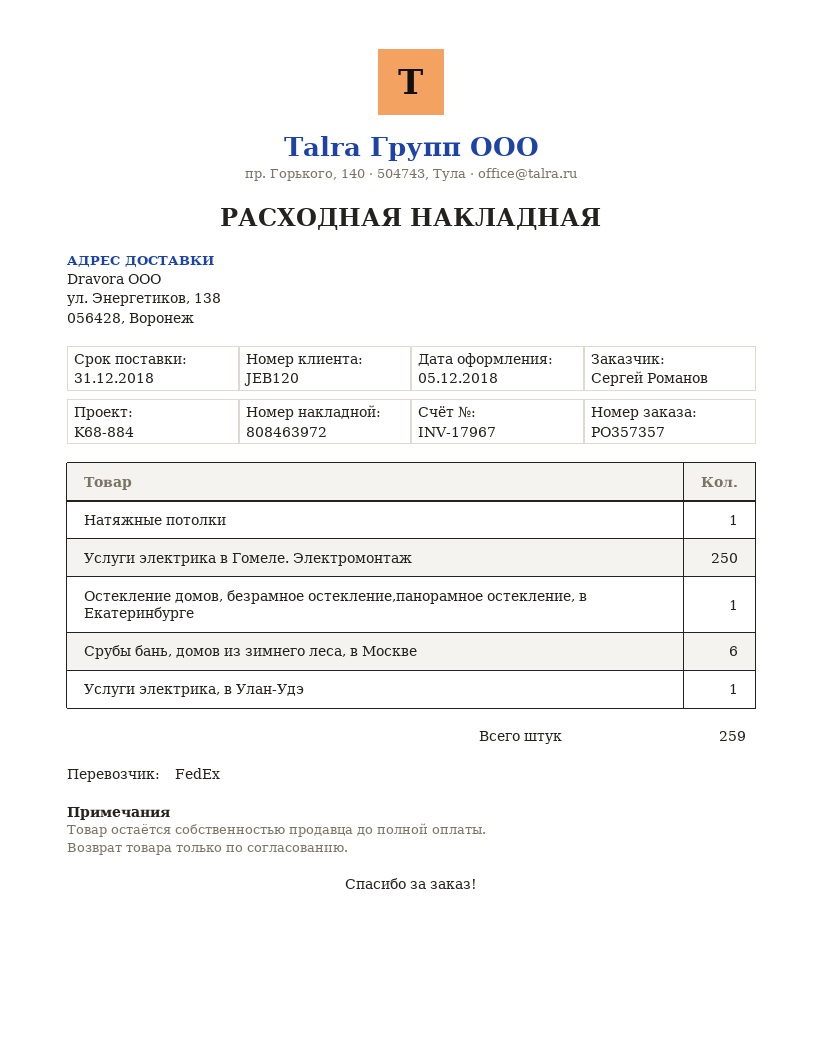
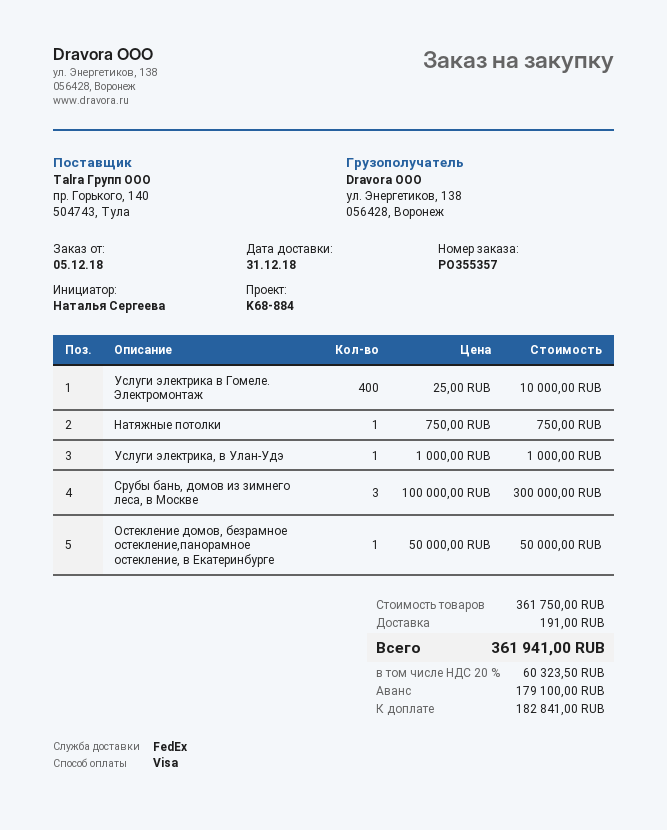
order number: PO357357 -> PO355357
ordered by: Сергей Романов -> Наталья Сергеева
Услуги электрика в Гомеле. Электромонтаж: 250 -> 400
Срубы бань, домов из зимнего леса, в Москве: 6 -> 3

